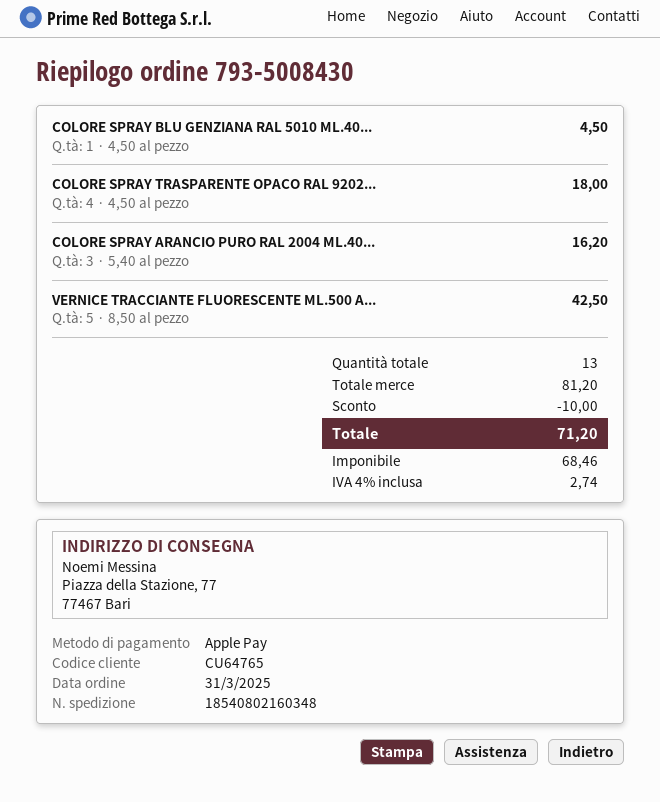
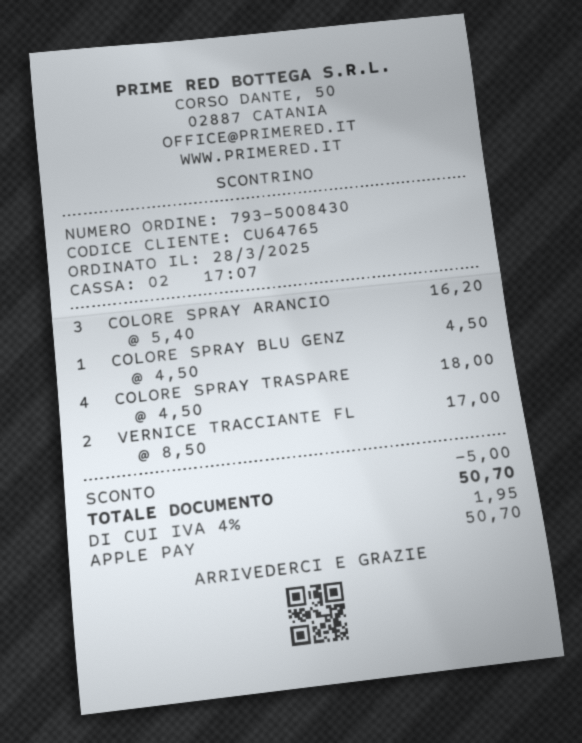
order date: 2025-03-31 -> 2025-03-28
VERNICE TRACCIANTE FLUORESCENTE ML.500 A...: 5 x 8.50 = 42.50 -> 2 x 8.50 = 17.00
discount: 10.00 -> 5.00
tax: 4% = 2.74 -> 4% = 1.95
total: 71.20 -> 50.70

